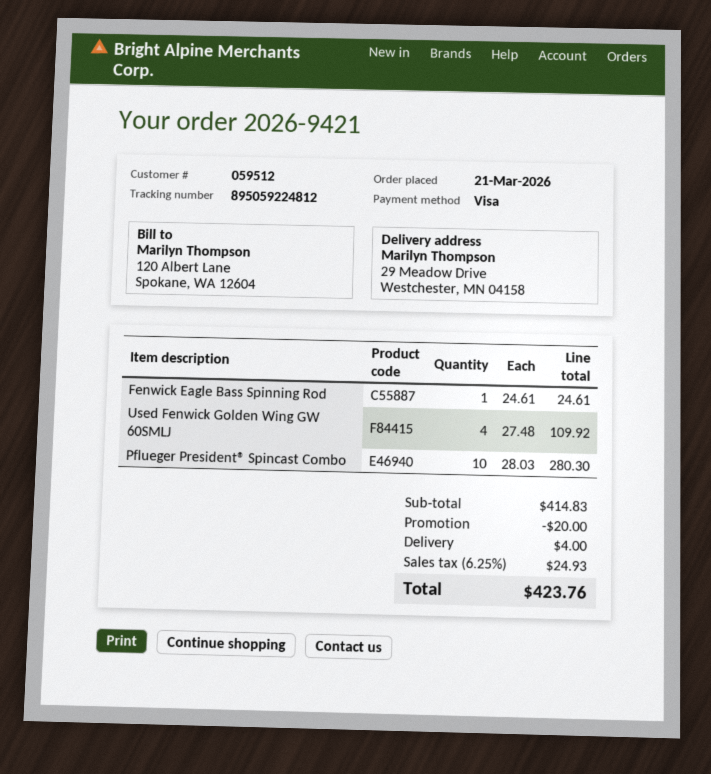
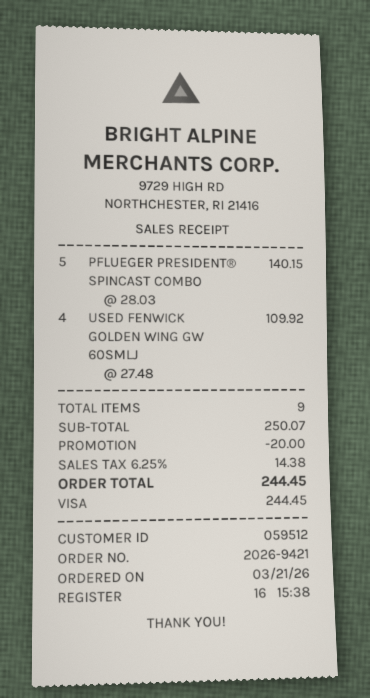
Fenwick Eagle Bass Spinning Rod: 1 x 24.61 = 24.61 -> none
Pflueger President® Spincast Combo: 10 x 28.03 = 280.30 -> 5 x 28.03 = 140.15
subtotal: 414.83 -> 250.07
shipping: 4.00 -> none
tax: 6.25% = 24.93 -> 6.25% = 14.38
total: 423.76 -> 244.45

